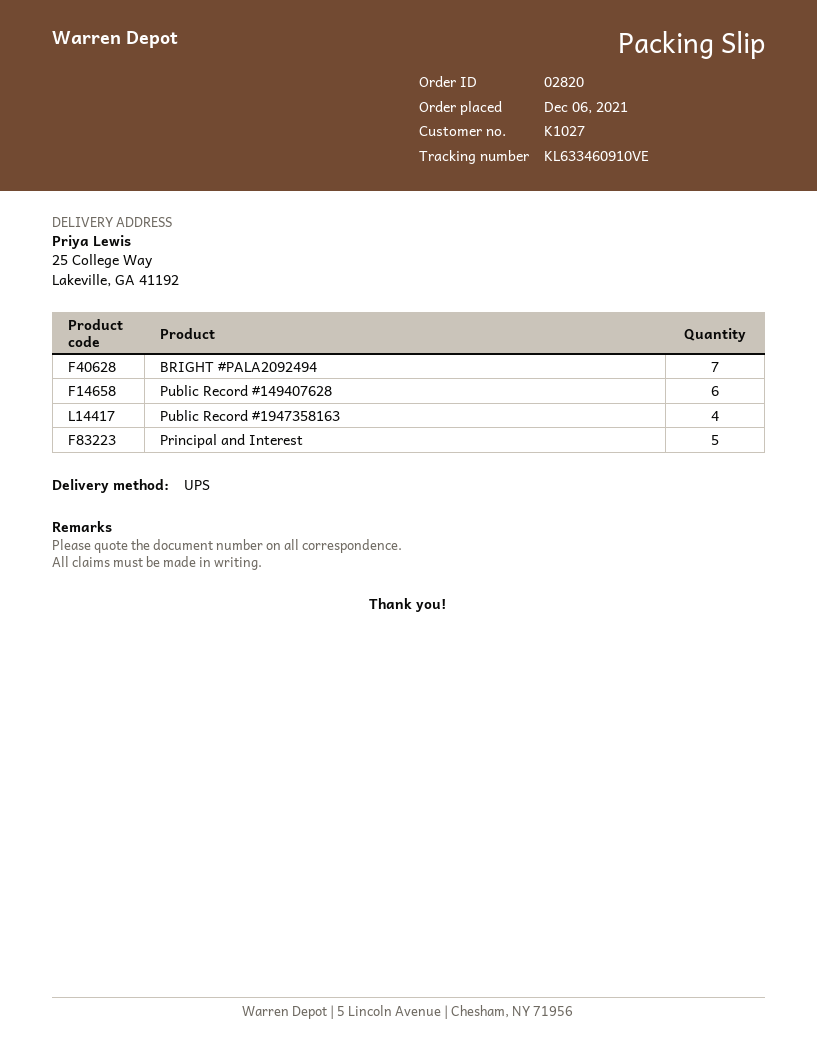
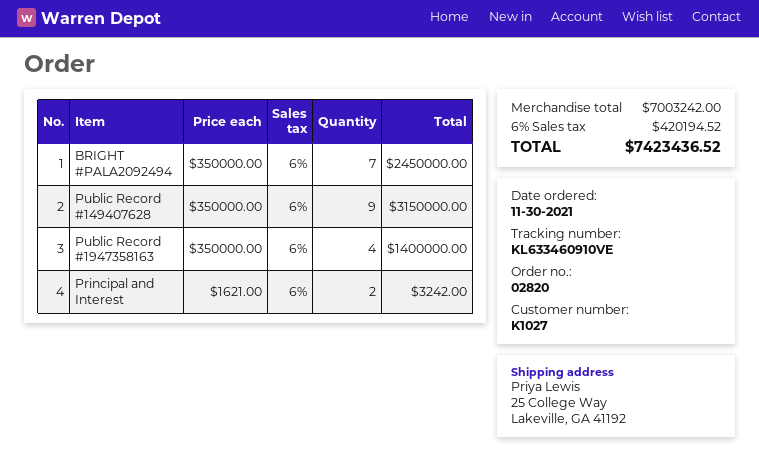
order date: 2021-12-06 -> 2021-11-30
Public Record #149407628: 6 -> 9
Principal and Interest: 5 -> 2

